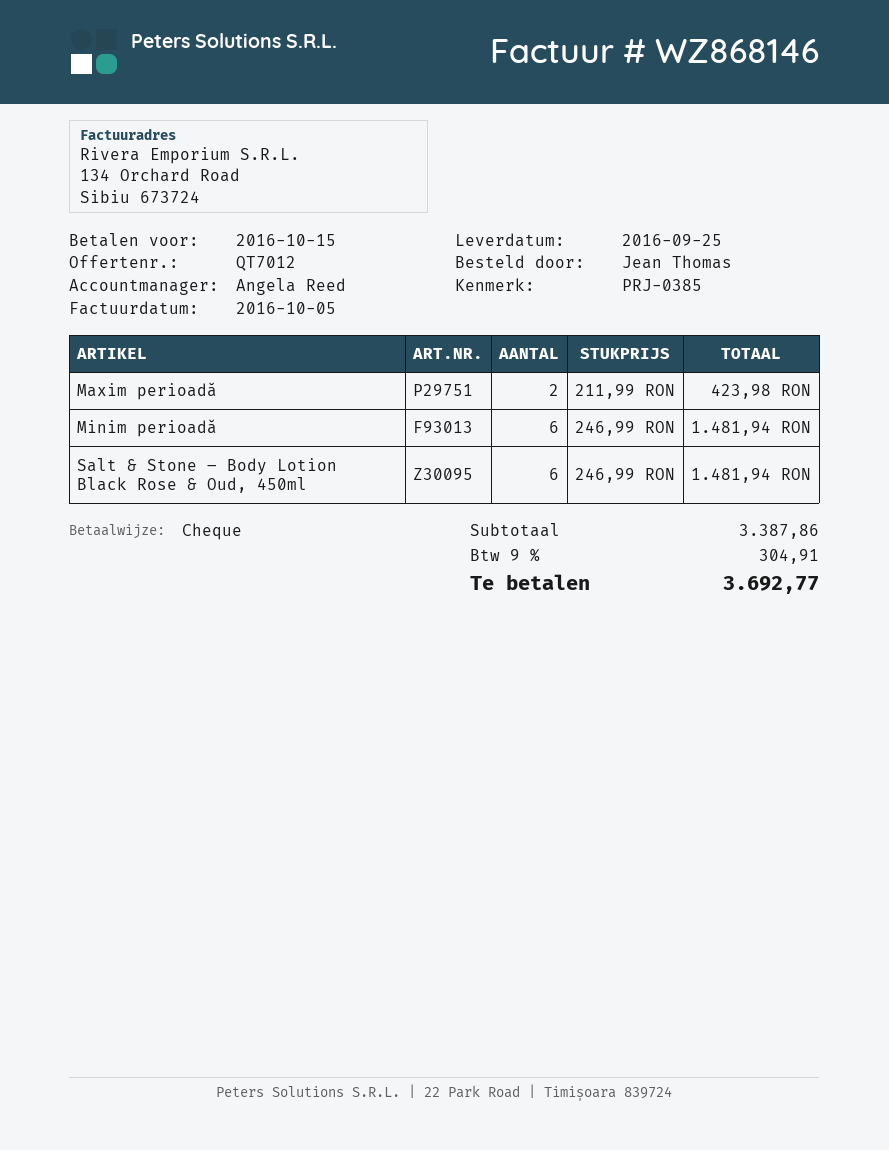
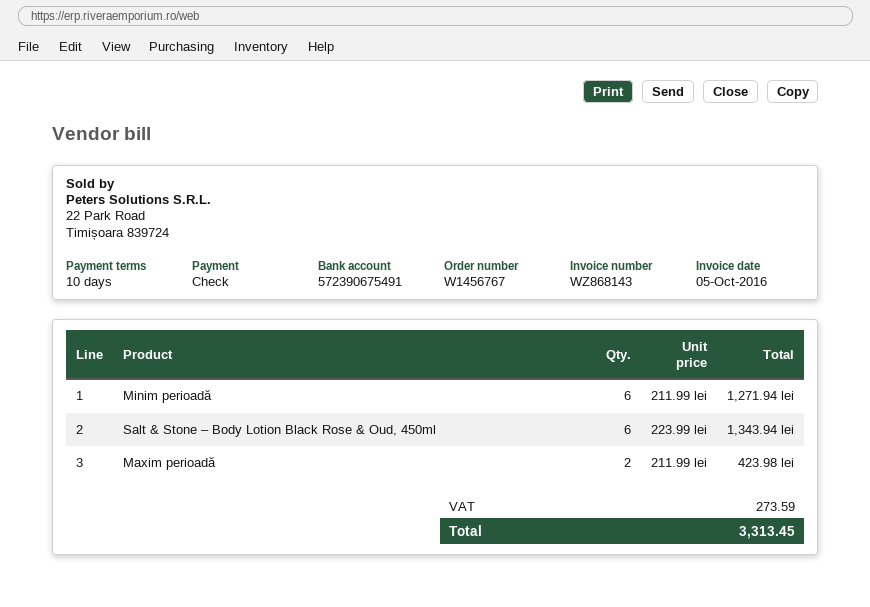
invoice number: WZ868146 -> WZ868143
Minim perioadă: 6 x 246.99 = 1481.94 -> 6 x 211.99 = 1271.94
Salt & Stone – Body Lotion Black Rose & Oud, 450ml: 6 x 246.99 = 1481.94 -> 6 x 223.99 = 1343.94
tax: 304.91 -> 273.59
total: 3692.77 -> 3313.45

